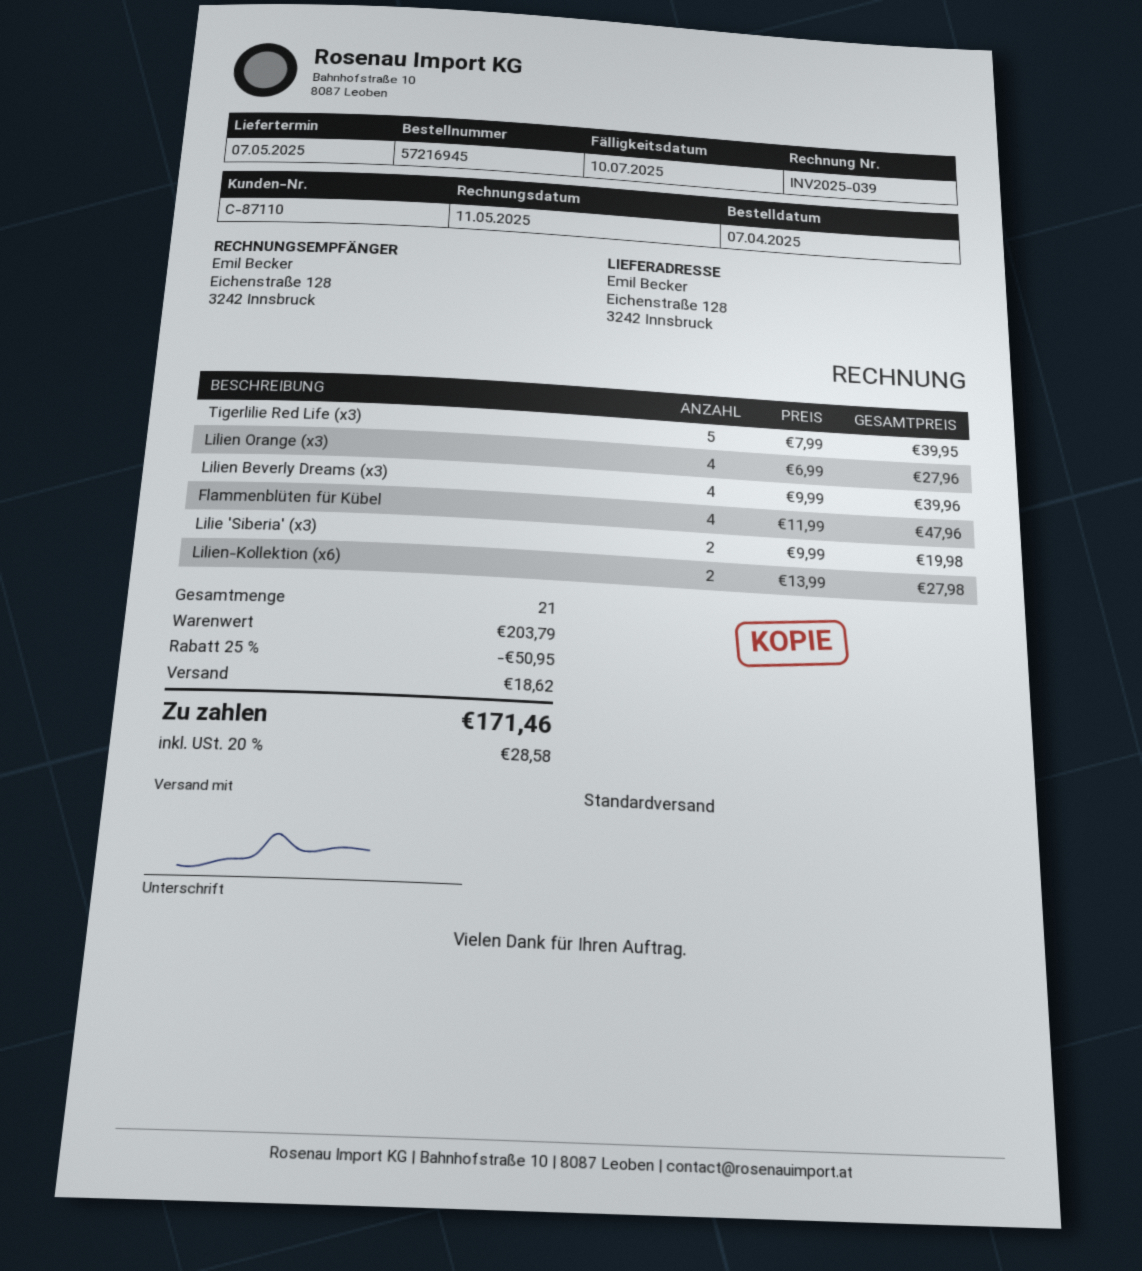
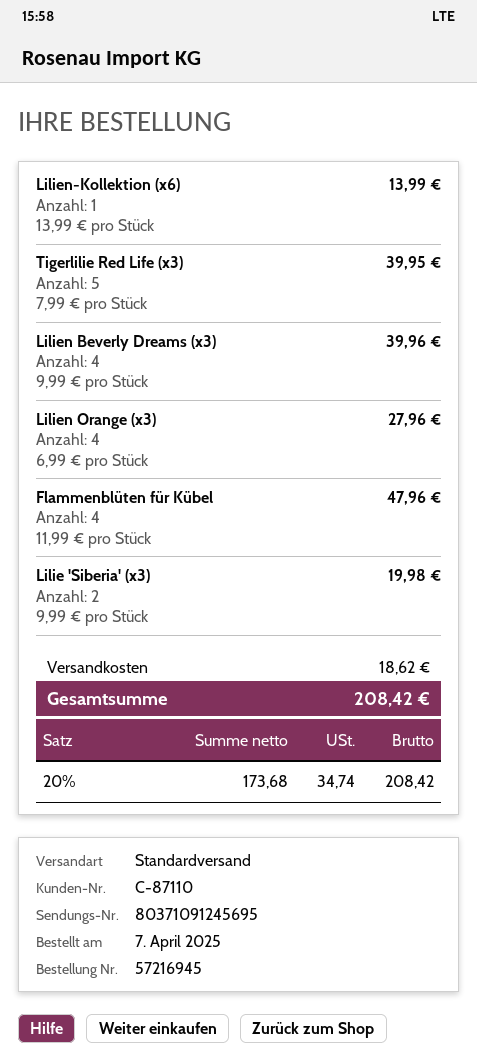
Lilien-Kollektion (x6): 2 x 13.99 = 27.98 -> 1 x 13.99 = 13.99
discount: 25% = 50.95 -> none
tax: 20% = 28.58 -> 20% = 34.74
total: 171.46 -> 208.42

